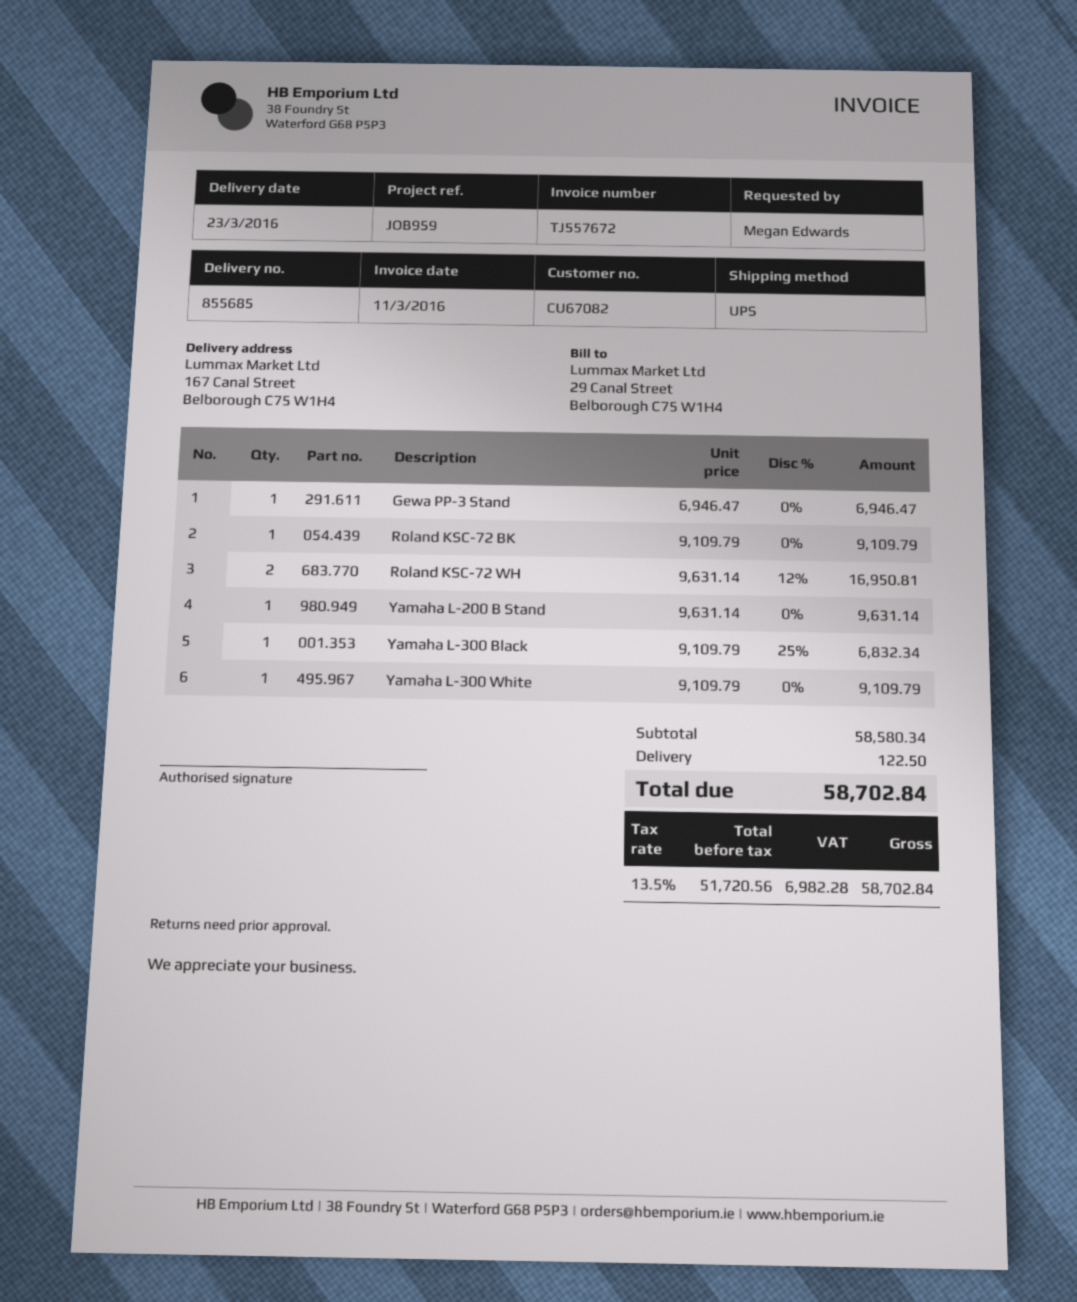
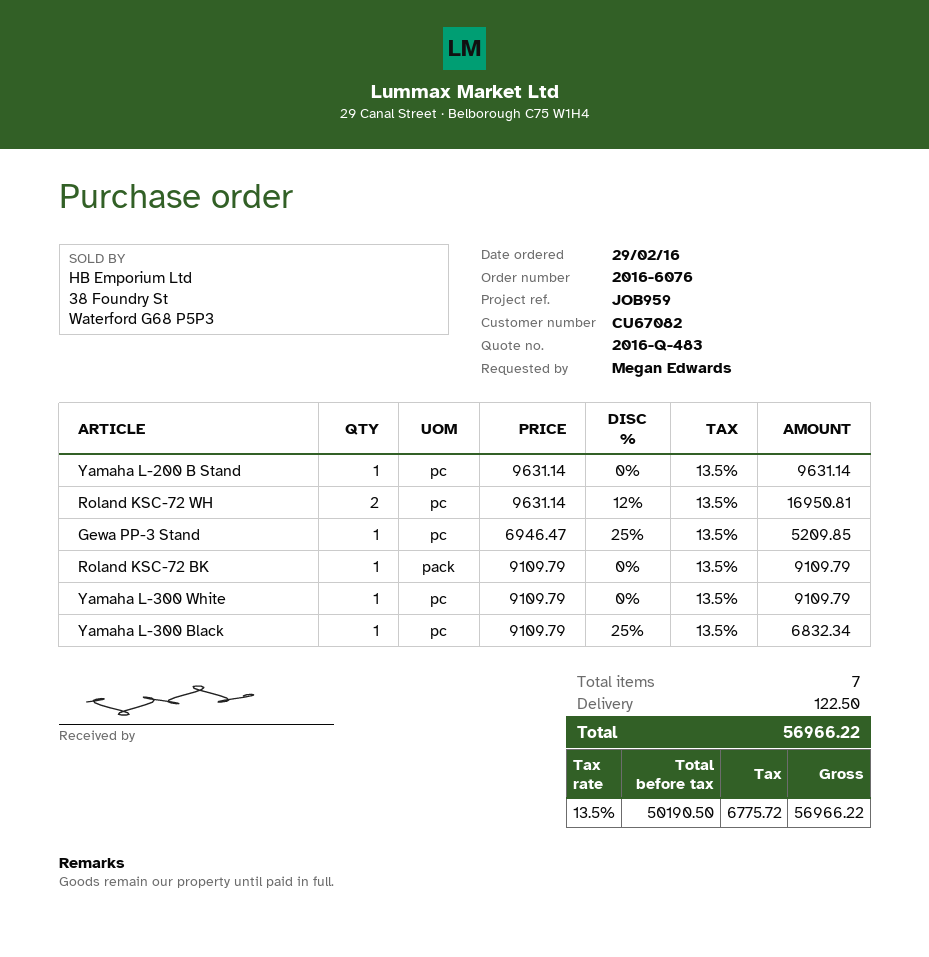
Gewa PP-3 Stand: 1 x 6946.47 = 6946.47 -> 1 x 6946.47 - 25% = 5209.85
net: 51720.56 -> 50190.50
tax: 13.5% = 6982.28 -> 13.5% = 6775.72
total: 58702.84 -> 56966.22

